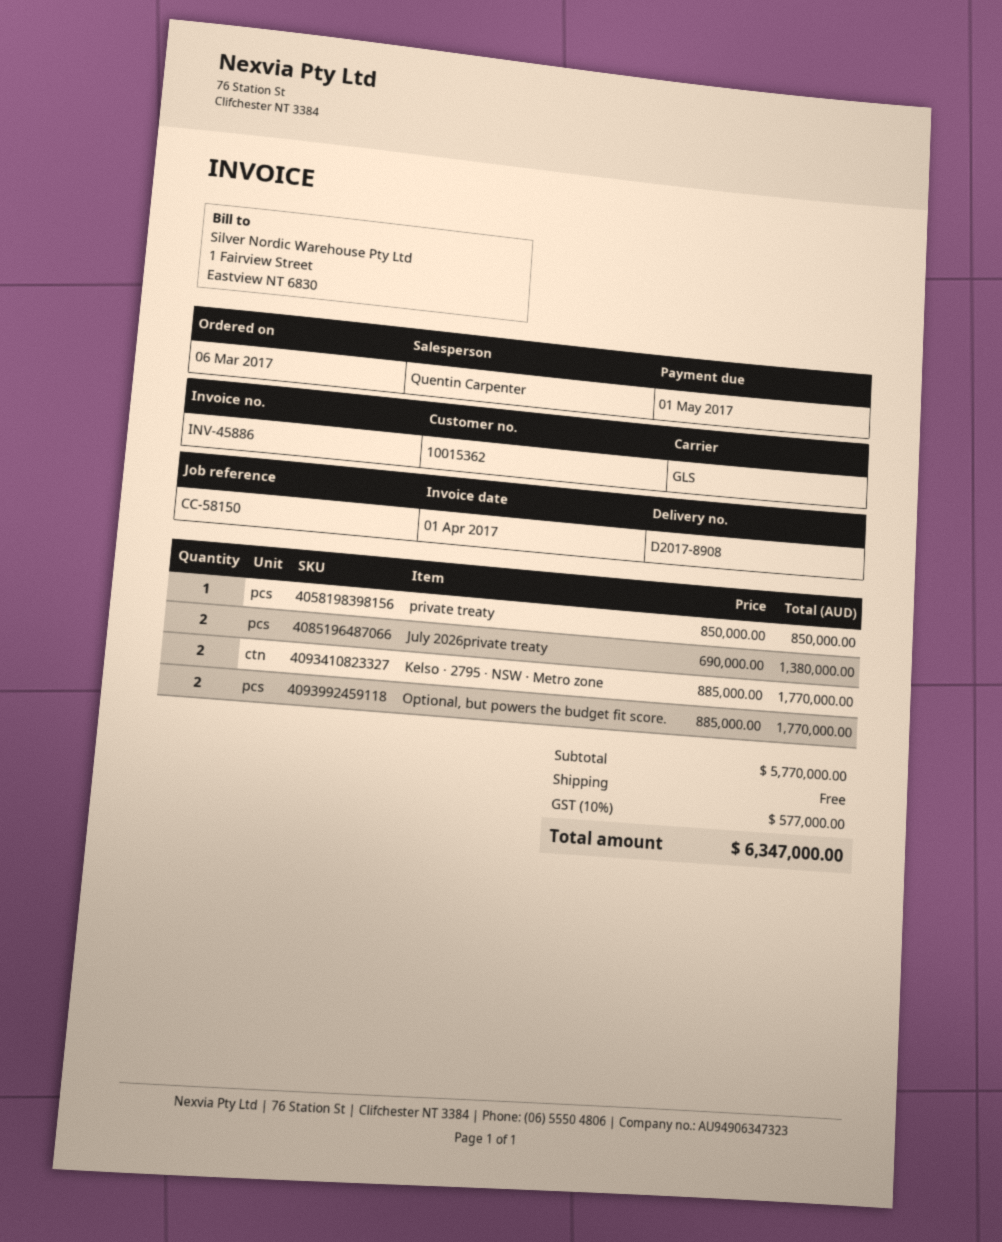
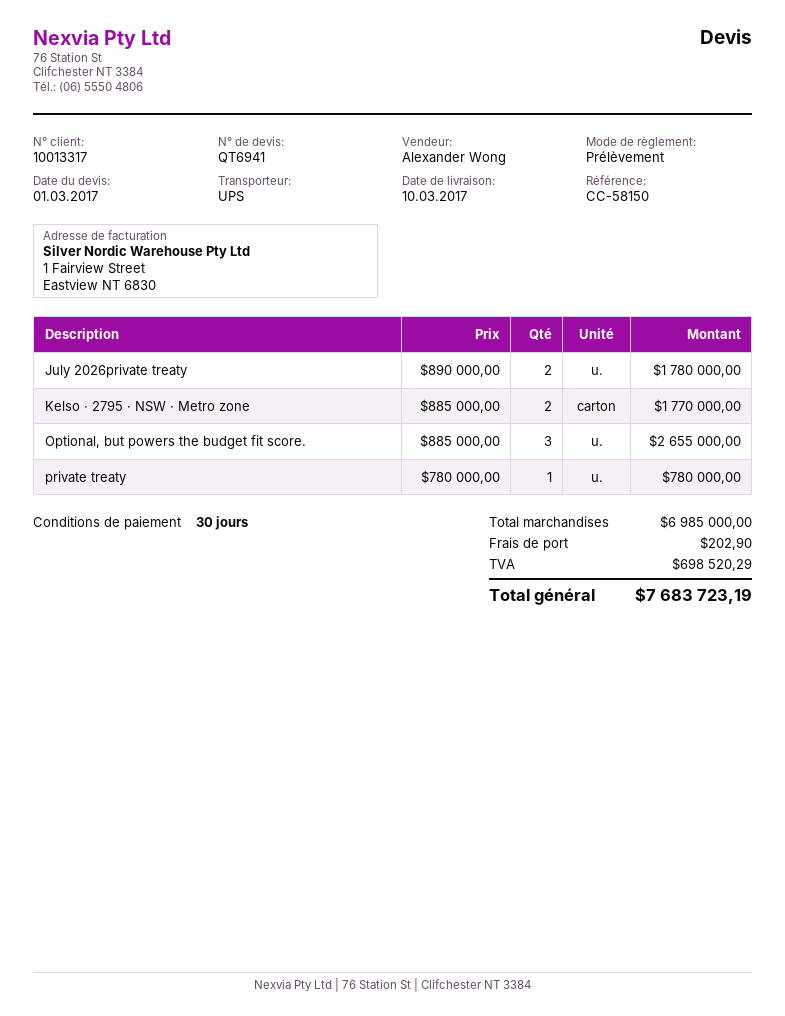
customer number: 10015362 -> 10013317
sales rep: Quentin Carpenter -> Alexander Wong
shipping method: GLS -> UPS
private treaty: 1 x 850000.00 = 850000.00 -> 1 x 780000.00 = 780000.00
July 2026private treaty: 2 x 690000.00 = 1380000.00 -> 2 x 890000.00 = 1780000.00
Optional, but powers the budget fit score.: 2 x 885000.00 = 1770000.00 -> 3 x 885000.00 = 2655000.00
subtotal: 5770000.00 -> 6985000.00
shipping: 0.00 -> 202.90
tax: 577000.00 -> 698520.29
total: 6347000.00 -> 7683723.19

